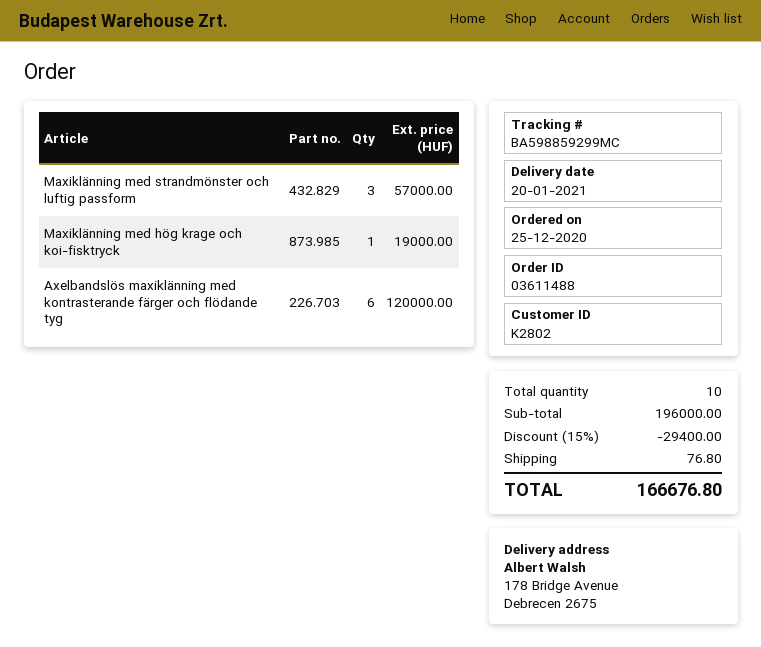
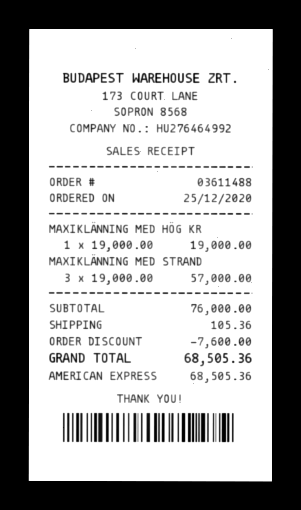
Axelbandslös maxiklänning med kontrasterande färger och flödande tyg: 6 for 120000.00 -> none
subtotal: 196000.00 -> 76000.00
discount: 29400.00 -> 7600.00
shipping: 76.80 -> 105.36
total: 166676.80 -> 68505.36

